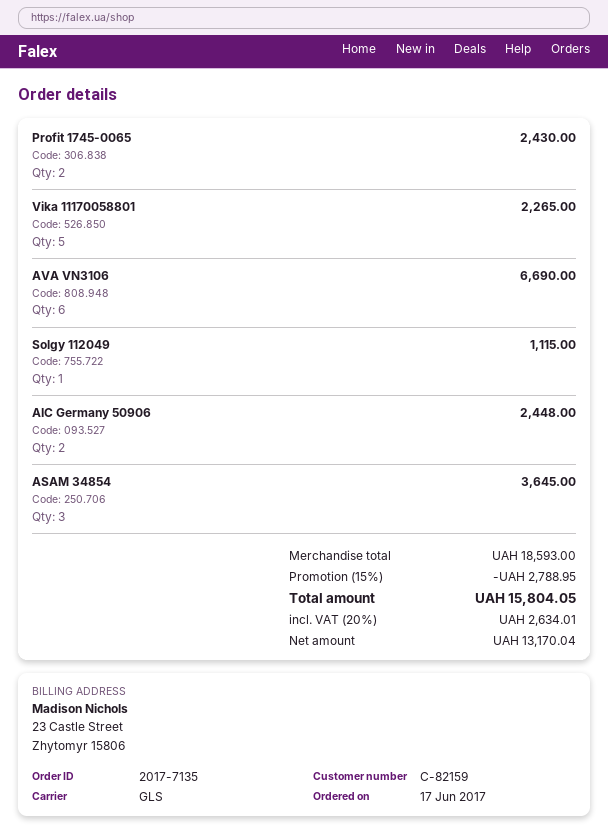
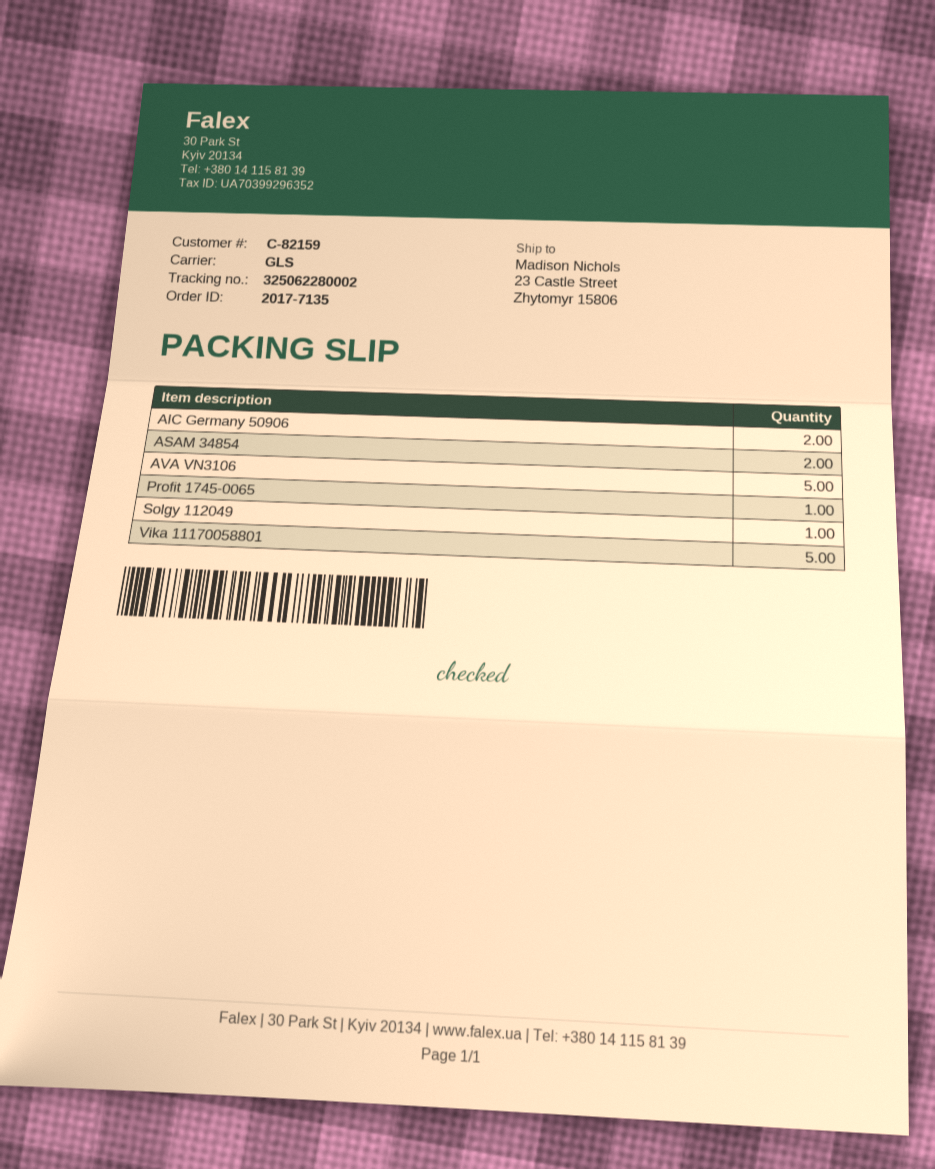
Profit 1745-0065: 2 -> 1
AVA VN3106: 6 -> 5
ASAM 34854: 3 -> 2

